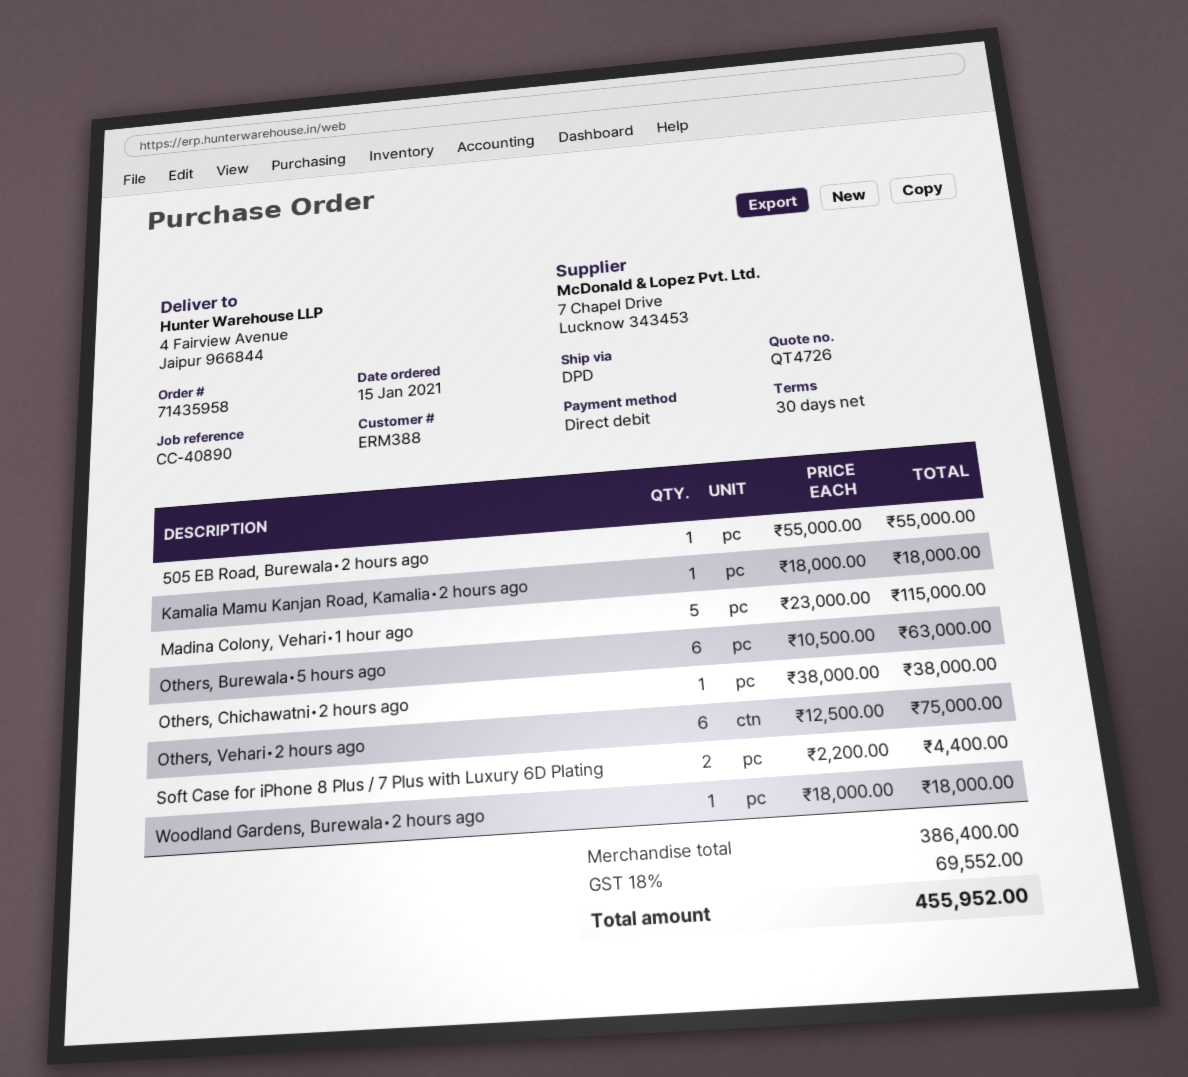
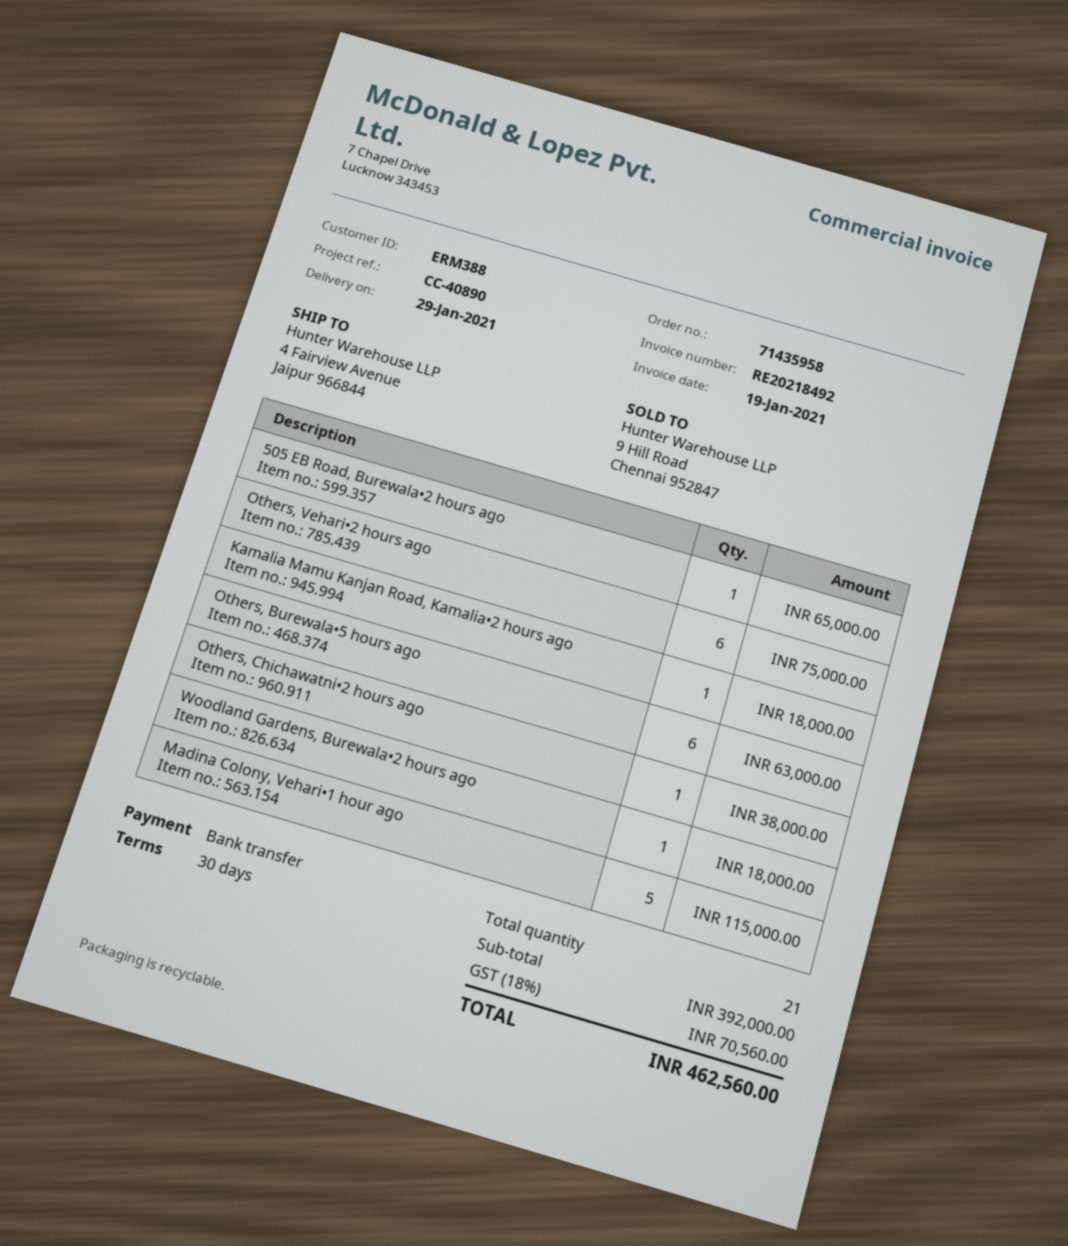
payment method: direct debit -> bank transfer
505 EB Road, Burewala•2 hours ago: 1 for 55000.00 -> 1 for 65000.00
Soft Case for iPhone 8 Plus / 7 Plus with Luxury 6D Plating: 2 for 4400.00 -> none
subtotal: 386400.00 -> 392000.00
tax: 18% = 69552.00 -> 18% = 70560.00
total: 455952.00 -> 462560.00

